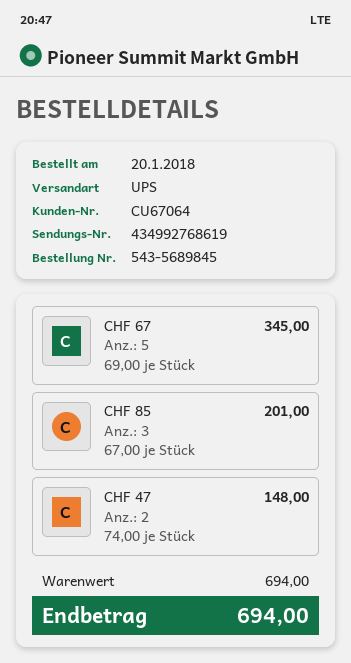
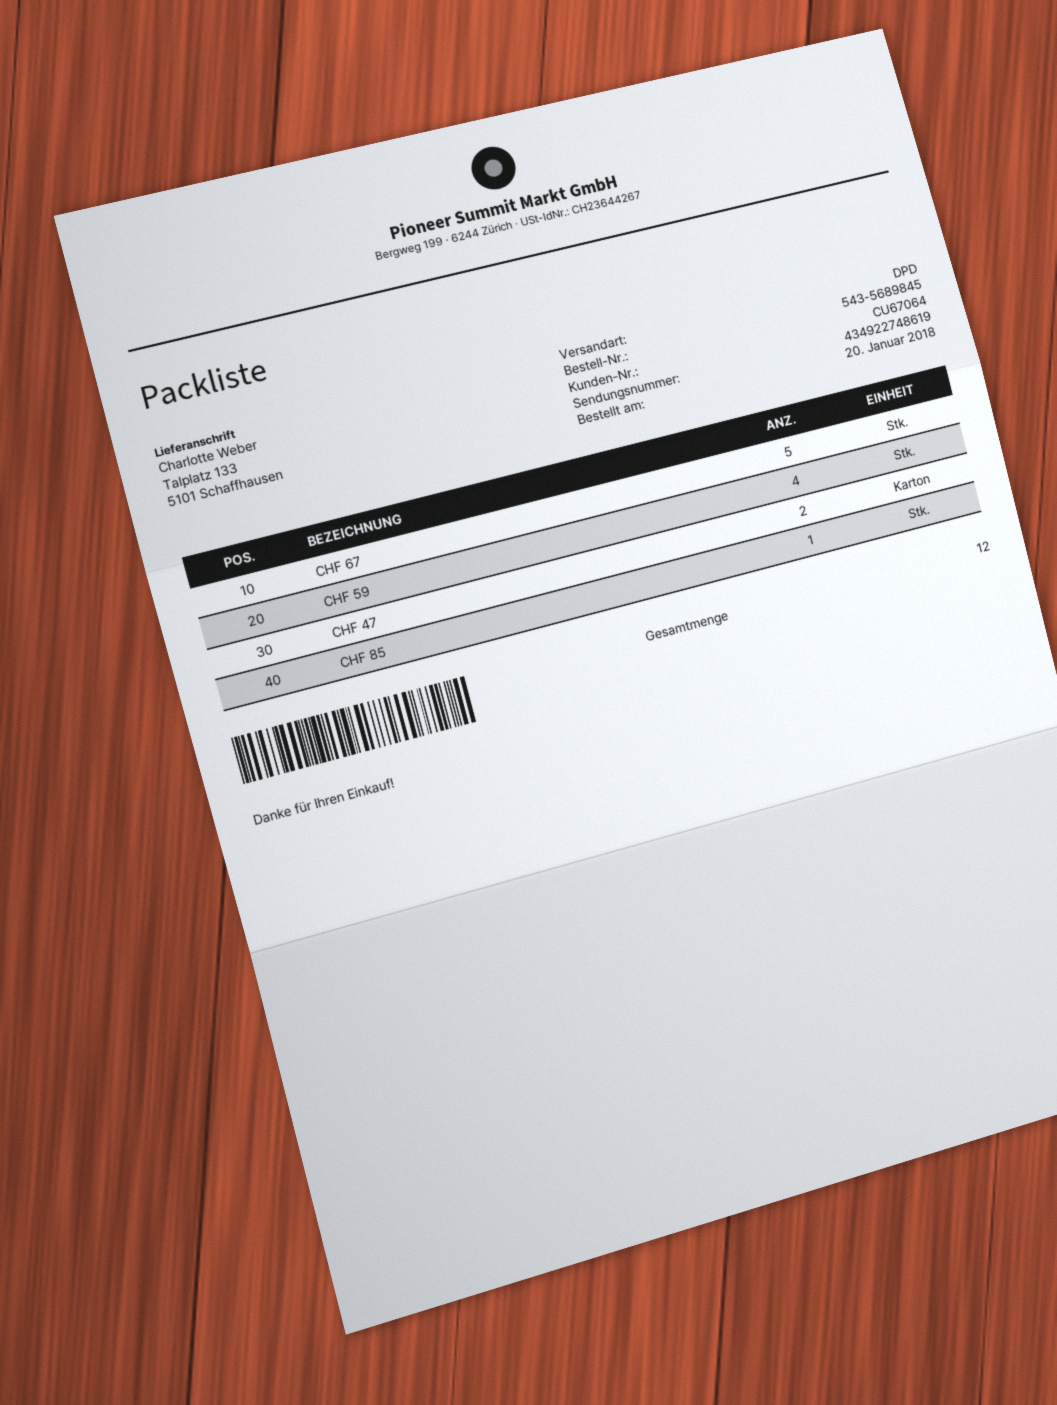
shipping method: UPS -> DPD
tracking number: 434992768619 -> 434922748619
CHF 85: 3 -> 1
CHF 59: none -> 4

